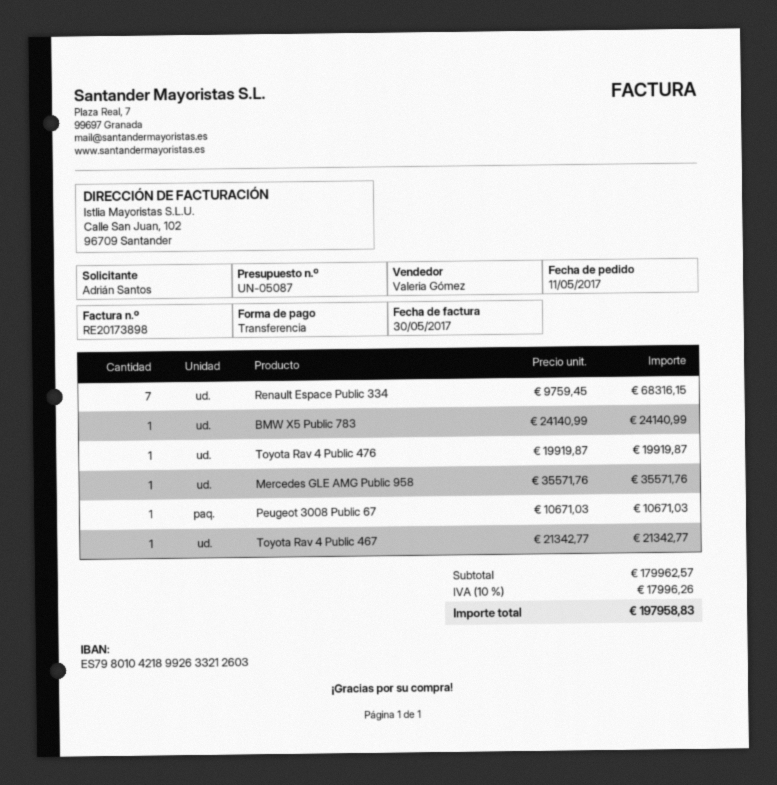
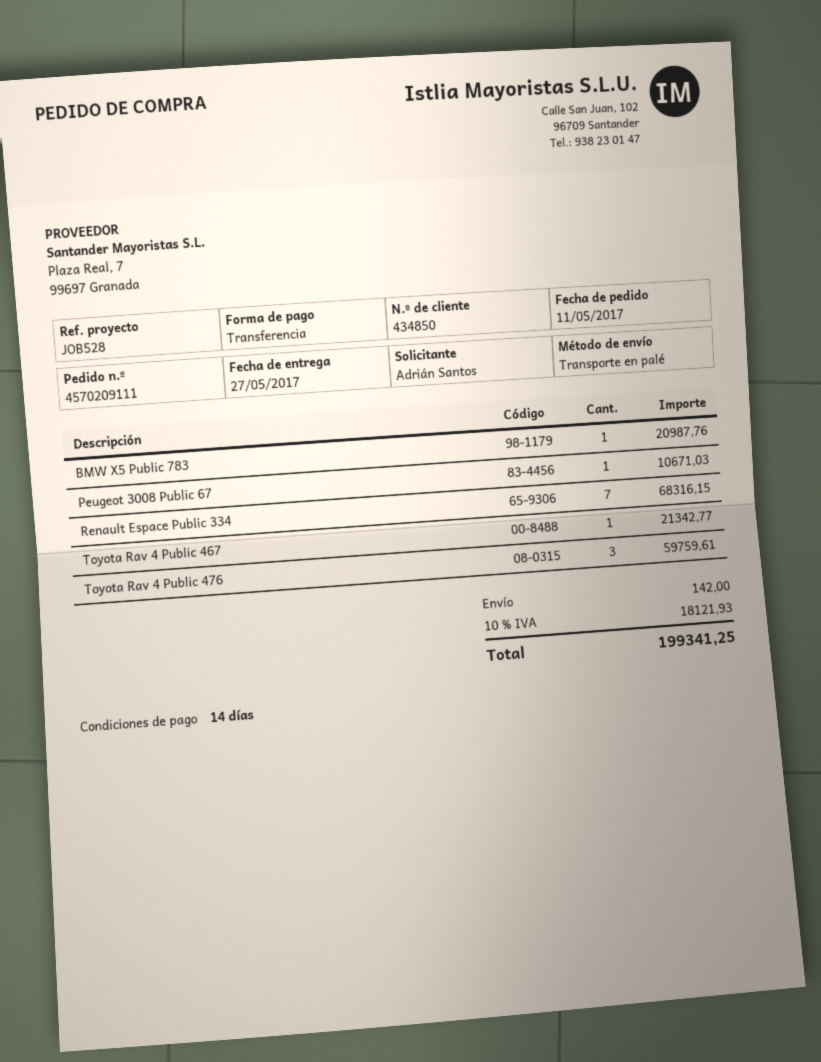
BMW X5 Public 783: 1 for 24140.99 -> 1 for 20987.76
Toyota Rav 4 Public 476: 1 for 19919.87 -> 3 for 59759.61
Mercedes GLE AMG Public 958: 1 for 35571.76 -> none
shipping: none -> 142.00
tax: 10% = 17996.26 -> 10% = 18121.93
total: 197958.83 -> 199341.25

